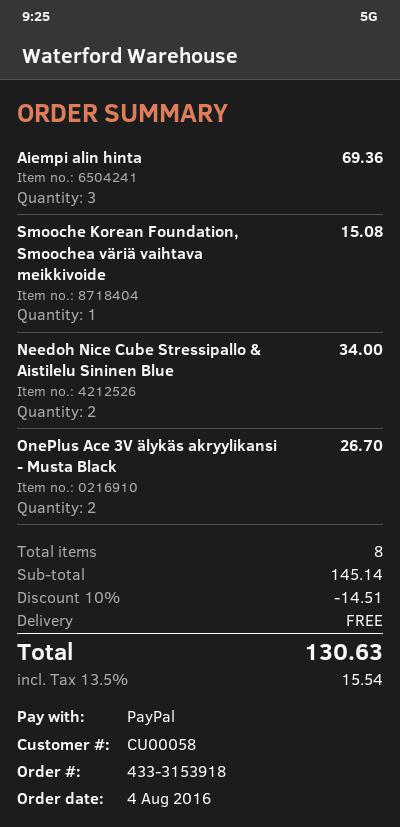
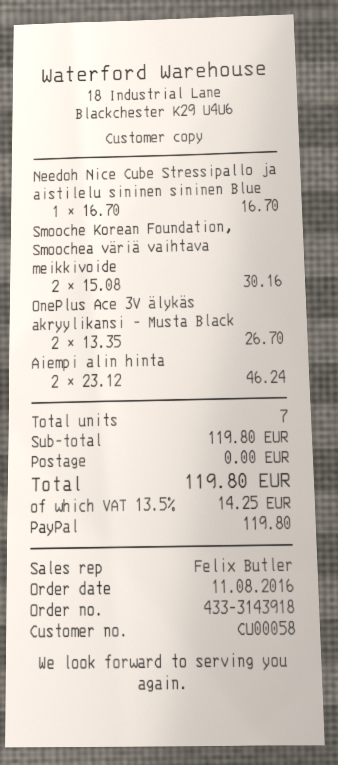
order number: 433-3153918 -> 433-3143918
order date: 2016-08-04 -> 2016-08-11
Aiempi alin hinta: 3 for 69.36 -> 2 for 46.24
Smooche Korean Foundation, Smoochea väriä vaihtava meikkivoide: 1 for 15.08 -> 2 for 30.16
Needoh Nice Cube Stressipallo & Aistilelu Sininen Blue: 2 for 34.00 -> none
Needoh Nice Cube Stressipallo ja aistilelu sininen sininen Blue: none -> 1 for 16.70
total quantity: 8 -> 7
subtotal: 145.14 -> 119.80
discount: 10% = 14.51 -> none
tax: 13.5% = 15.54 -> 13.5% = 14.25
total: 130.63 -> 119.80

